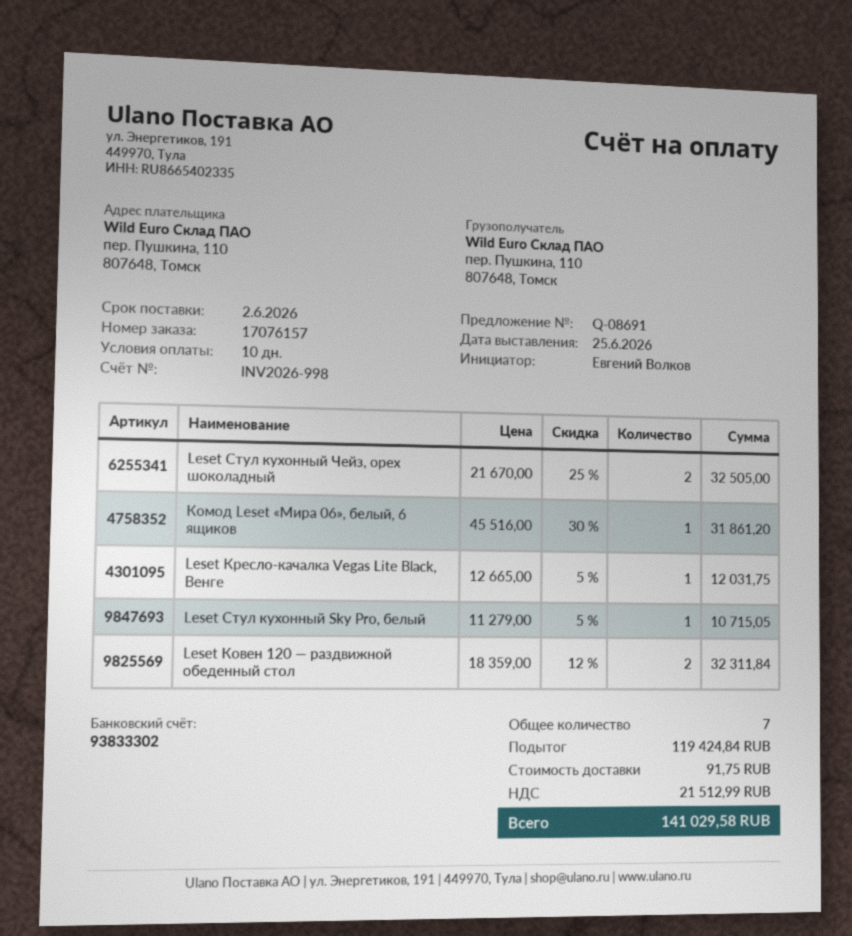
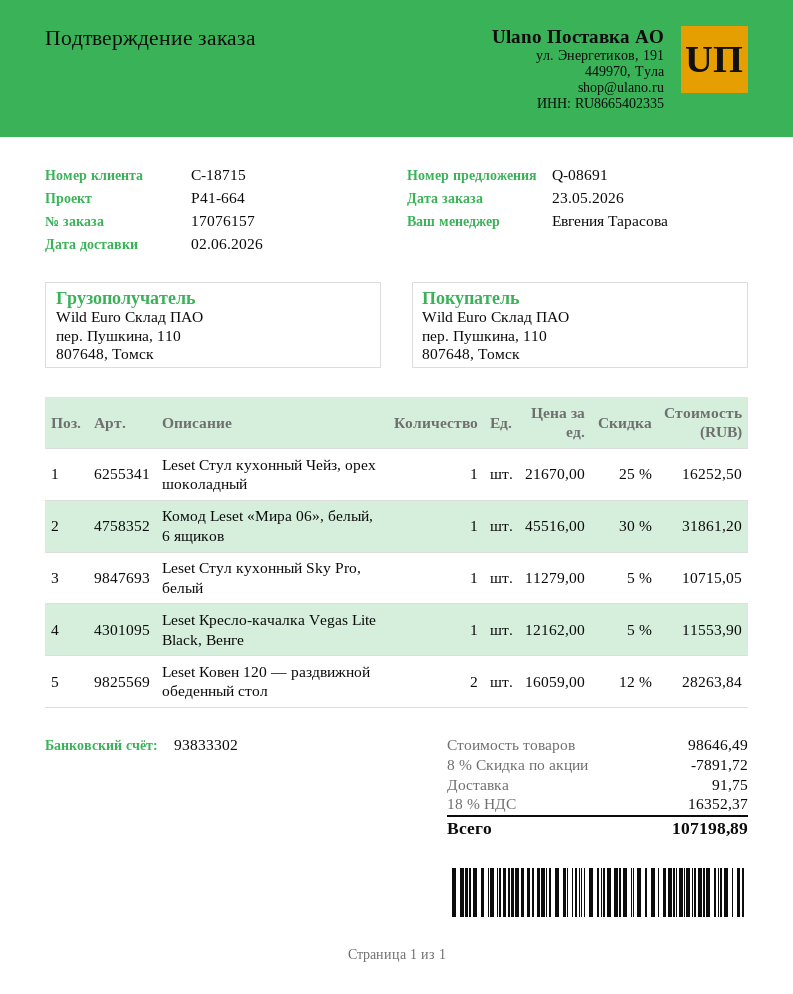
Leset Стул кухонный Чейз, орех шоколадный: 2 x 21670.00 - 25% = 32505.00 -> 1 x 21670.00 - 25% = 16252.50
Leset Кресло-качалка Vegas Lite Black, Венге: 1 x 12665.00 - 5% = 12031.75 -> 1 x 12162.00 - 5% = 11553.90
Leset Ковен 120 — раздвижной обеденный стол: 2 x 18359.00 - 12% = 32311.84 -> 2 x 16059.00 - 12% = 28263.84
subtotal: 119424.84 -> 98646.49
discount: none -> 8% = 7891.72
tax: 21512.99 -> 16352.37
total: 141029.58 -> 107198.89

